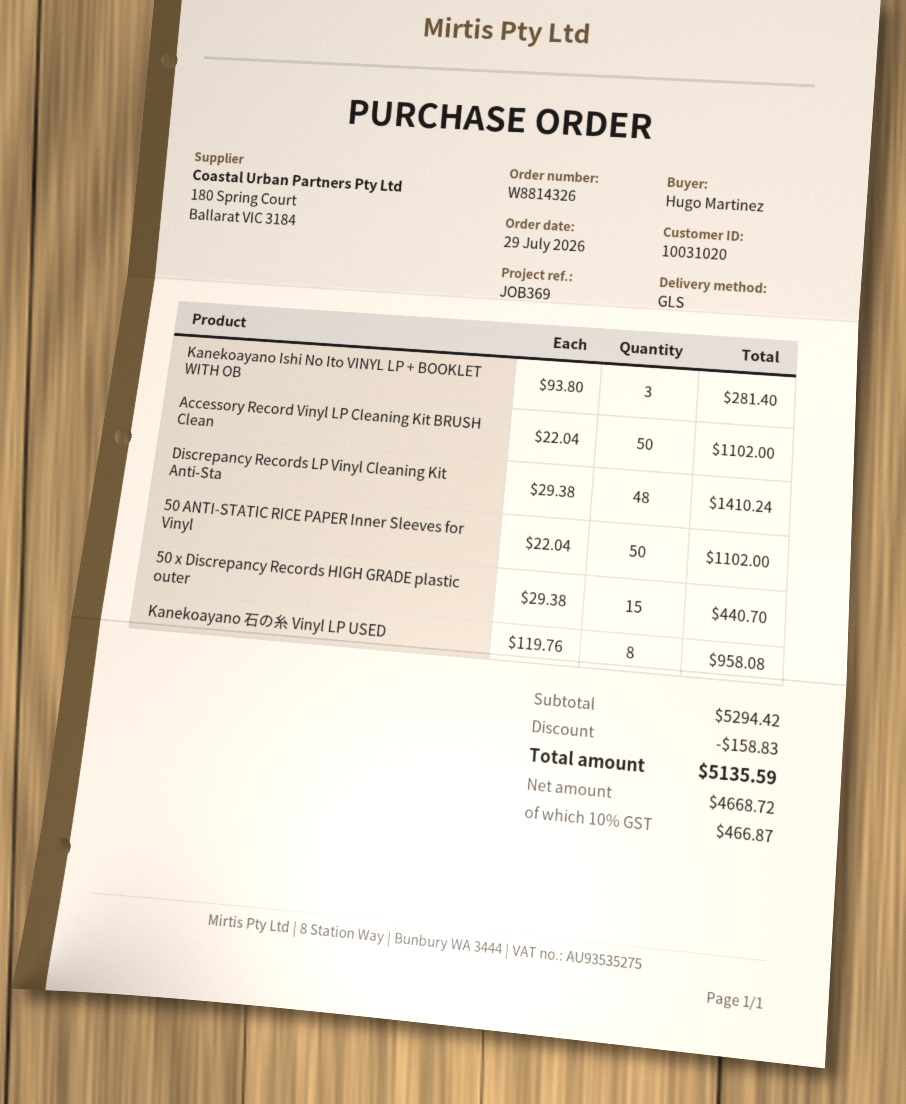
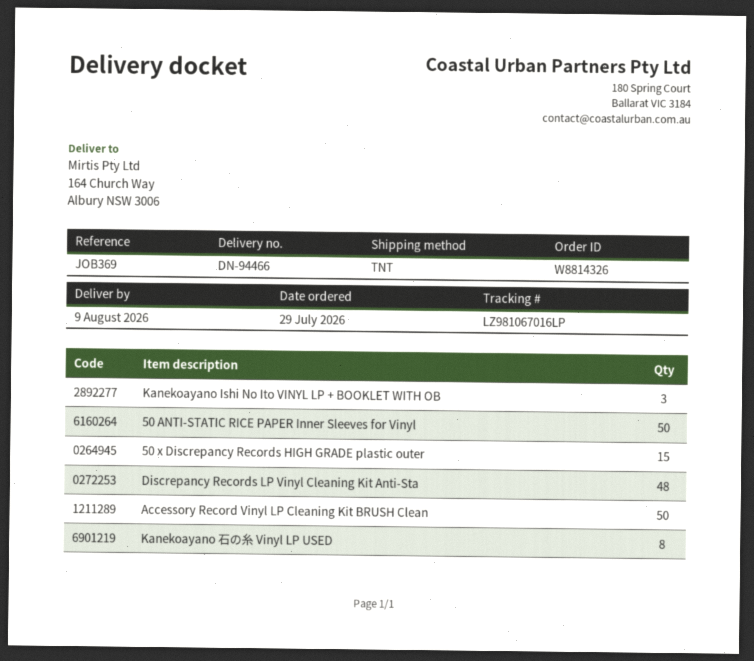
shipping method: GLS -> TNT

